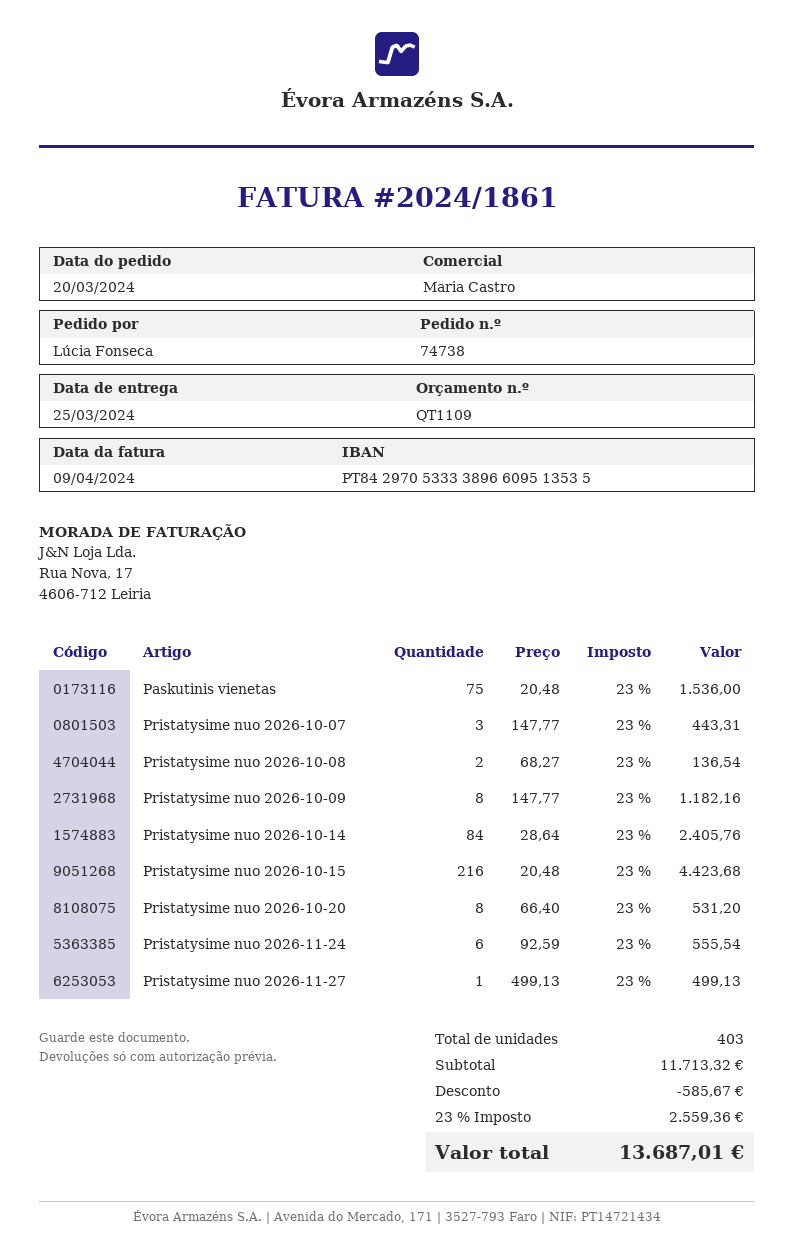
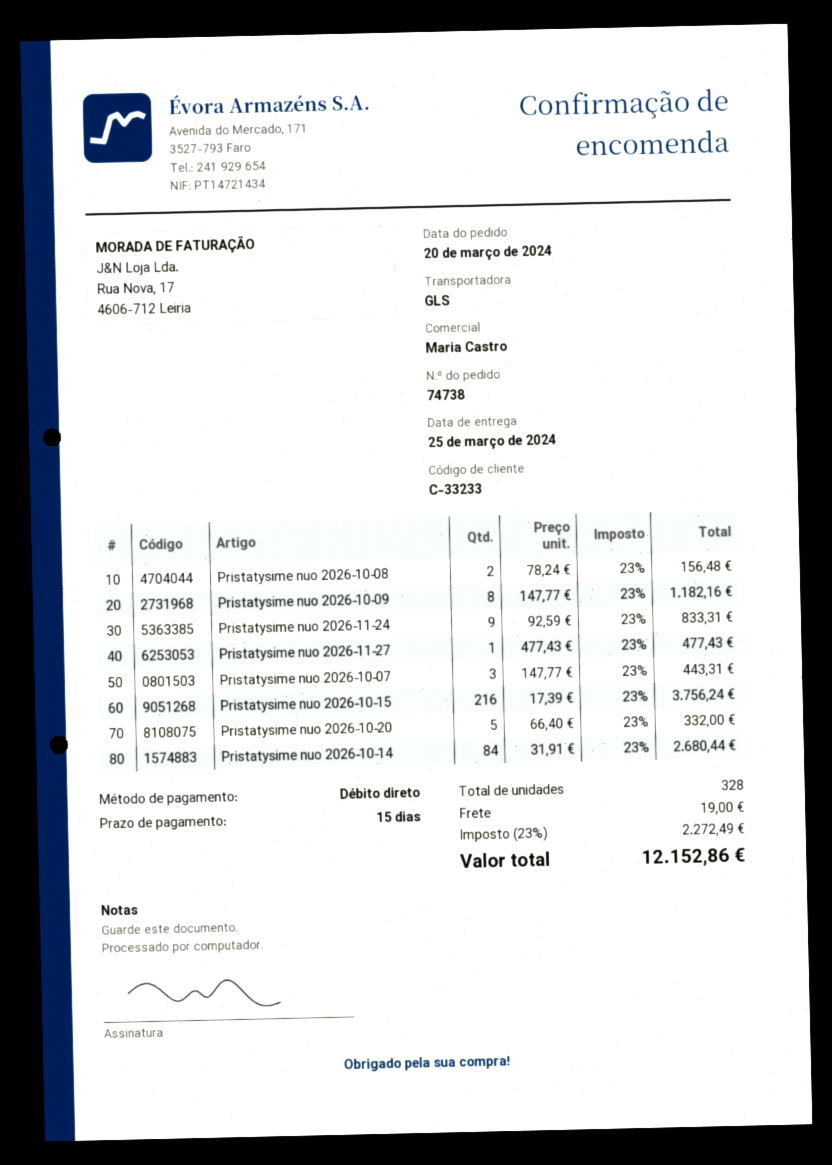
Paskutinis vienetas: 75 x 20.48 = 1536.00 -> none
Pristatysime nuo 2026‑10‑08: 2 x 68.27 = 136.54 -> 2 x 78.24 = 156.48
Pristatysime nuo 2026‑10‑14: 84 x 28.64 = 2405.76 -> 84 x 31.91 = 2680.44
Pristatysime nuo 2026‑10‑15: 216 x 20.48 = 4423.68 -> 216 x 17.39 = 3756.24
Pristatysime nuo 2026‑10‑20: 8 x 66.40 = 531.20 -> 5 x 66.40 = 332.00
Pristatysime nuo 2026‑11‑24: 6 x 92.59 = 555.54 -> 9 x 92.59 = 833.31
Pristatysime nuo 2026‑11‑27: 1 x 499.13 = 499.13 -> 1 x 477.43 = 477.43
total quantity: 403 -> 328
discount: 585.67 -> none
shipping: none -> 19.00
tax: 23% = 2559.36 -> 23% = 2272.49
total: 13687.01 -> 12152.86

